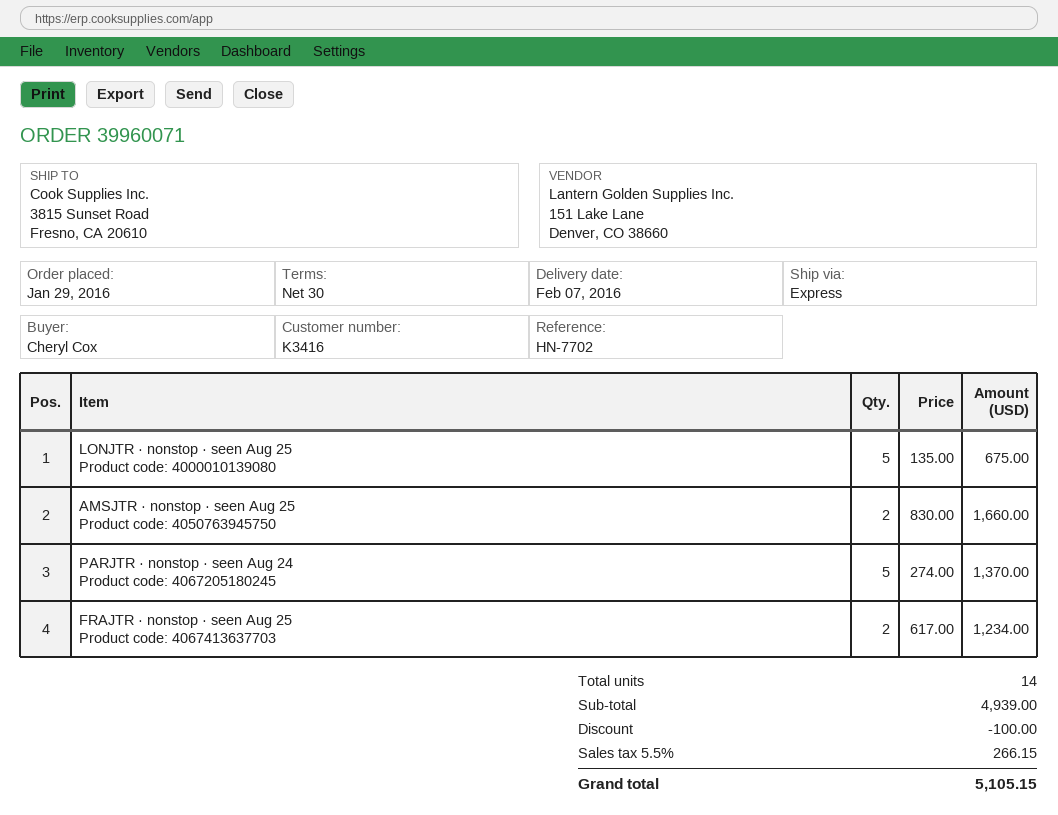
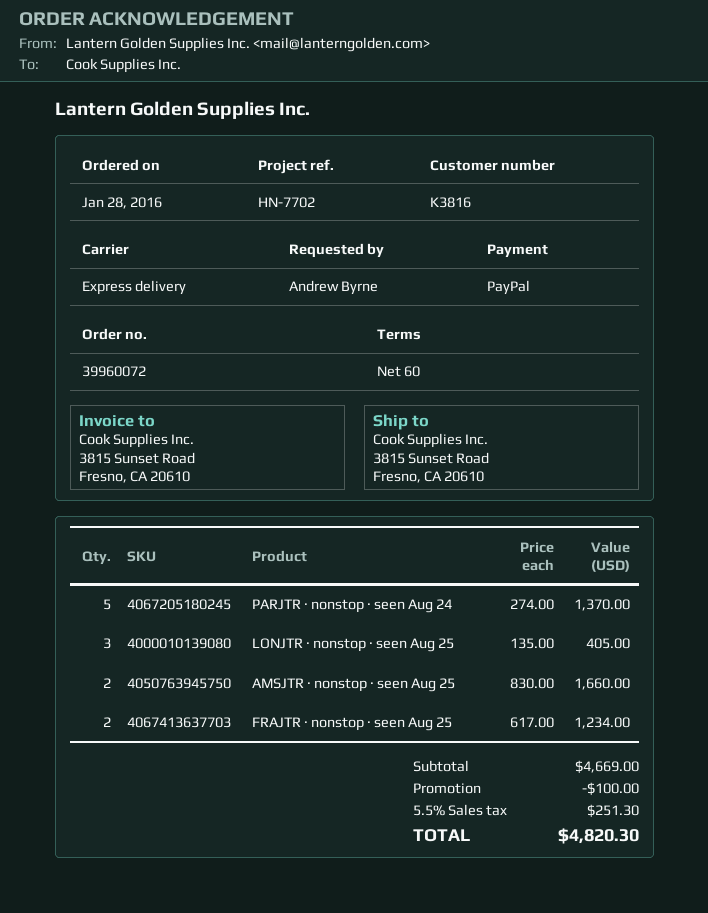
order number: 39960071 -> 39960072
order date: 2016-01-29 -> 2016-01-28
payment terms: 30 days -> 60 days
customer number: K3416 -> K3816
ordered by: Cheryl Cox -> Andrew Byrne
LONJTR · nonstop · seen Aug 25: 5 x 135.00 = 675.00 -> 3 x 135.00 = 405.00
subtotal: 4939.00 -> 4669.00
tax: 5.5% = 266.15 -> 5.5% = 251.30
total: 5105.15 -> 4820.30

